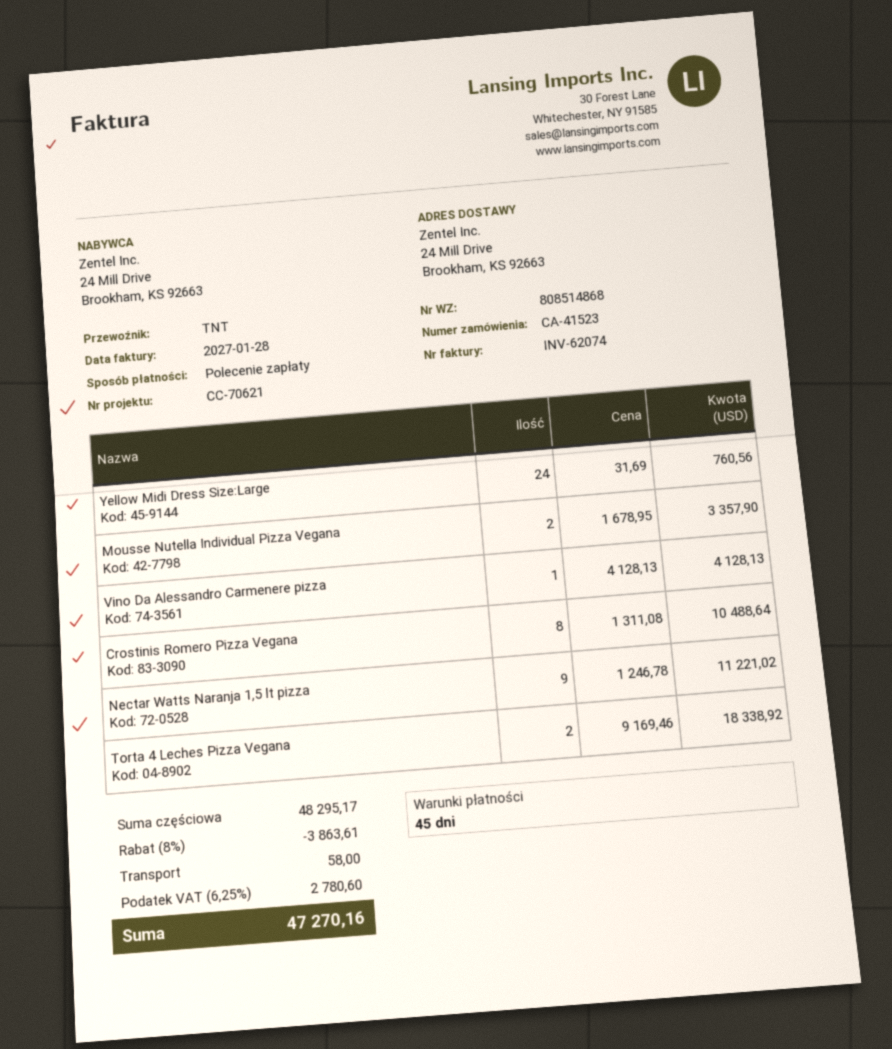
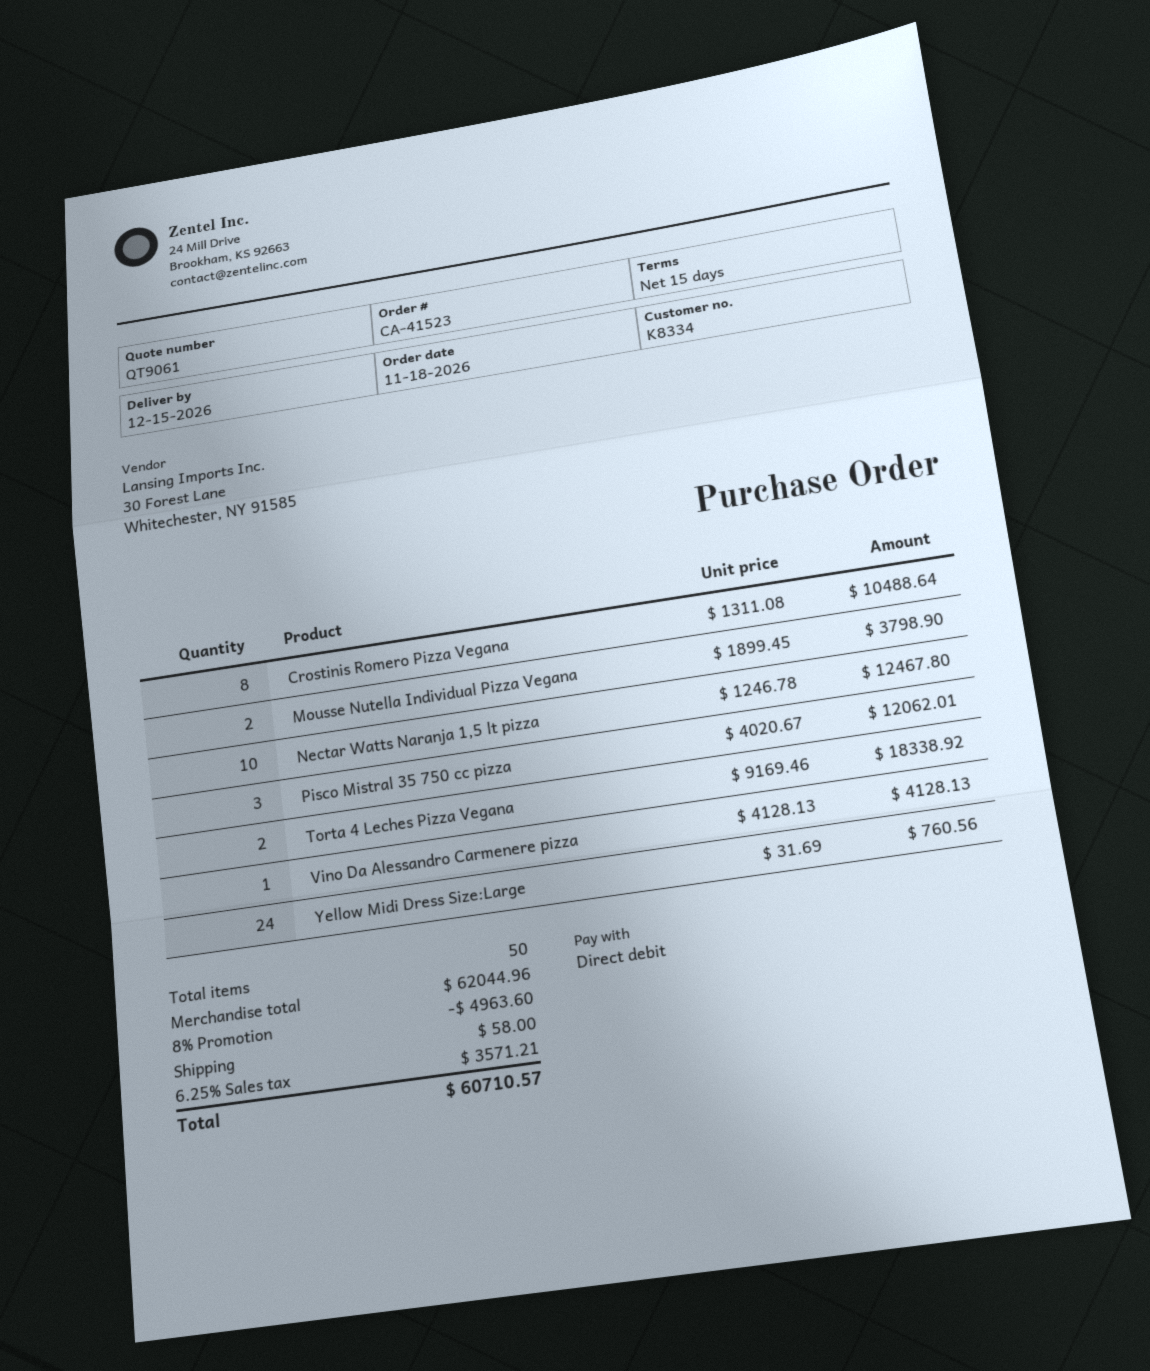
payment terms: 45 days -> 15 days
Mousse Nutella Individual Pizza Vegana: 2 x 1678.95 = 3357.90 -> 2 x 1899.45 = 3798.90
Nectar Watts Naranja 1,5 lt pizza: 9 x 1246.78 = 11221.02 -> 10 x 1246.78 = 12467.80
Pisco Mistral 35 750 cc pizza: none -> 3 x 4020.67 = 12062.01
subtotal: 48295.17 -> 62044.96
discount: 8% = 3863.61 -> 8% = 4963.60
tax: 6.25% = 2780.60 -> 6.25% = 3571.21
total: 47270.16 -> 60710.57

